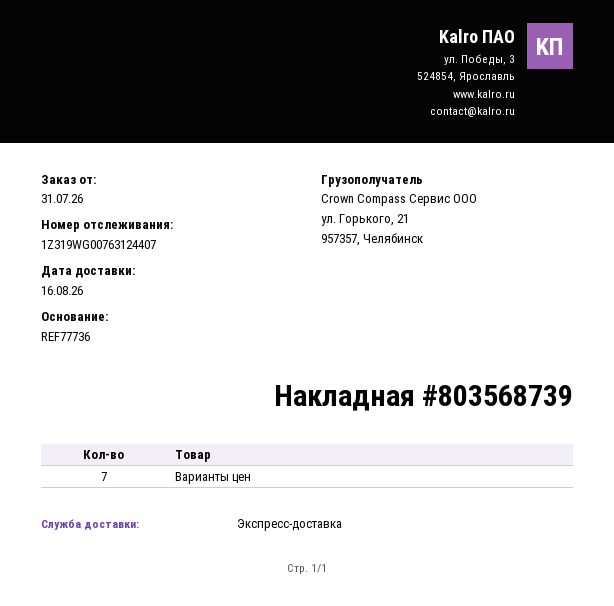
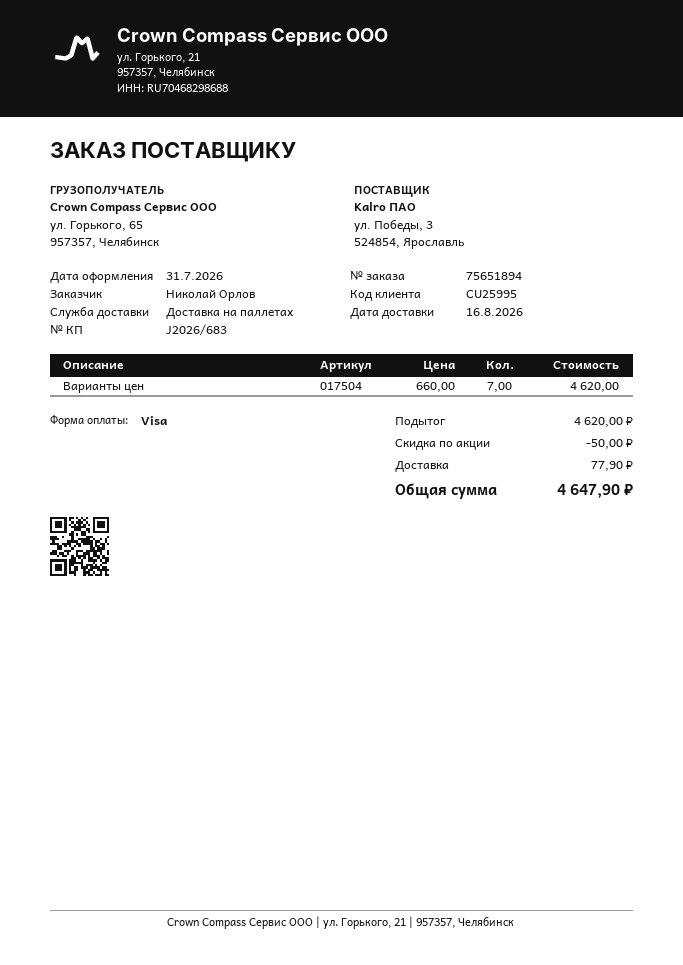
shipping method: express -> pallet freight
ship to: ул. Горького, 21, 957357, Челябинск -> ул. Горького, 65, 957357, Челябинск

